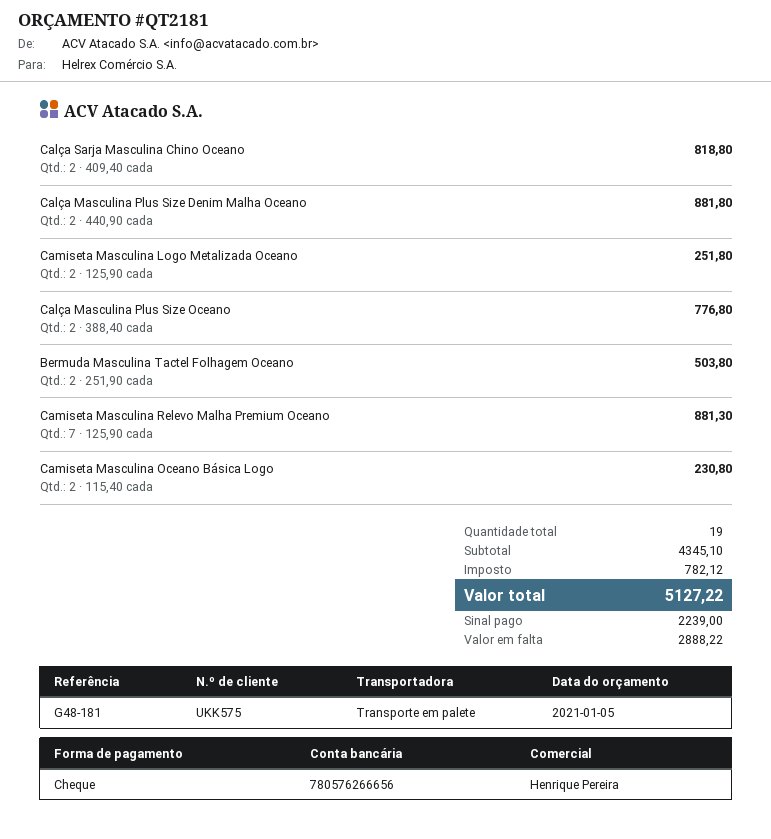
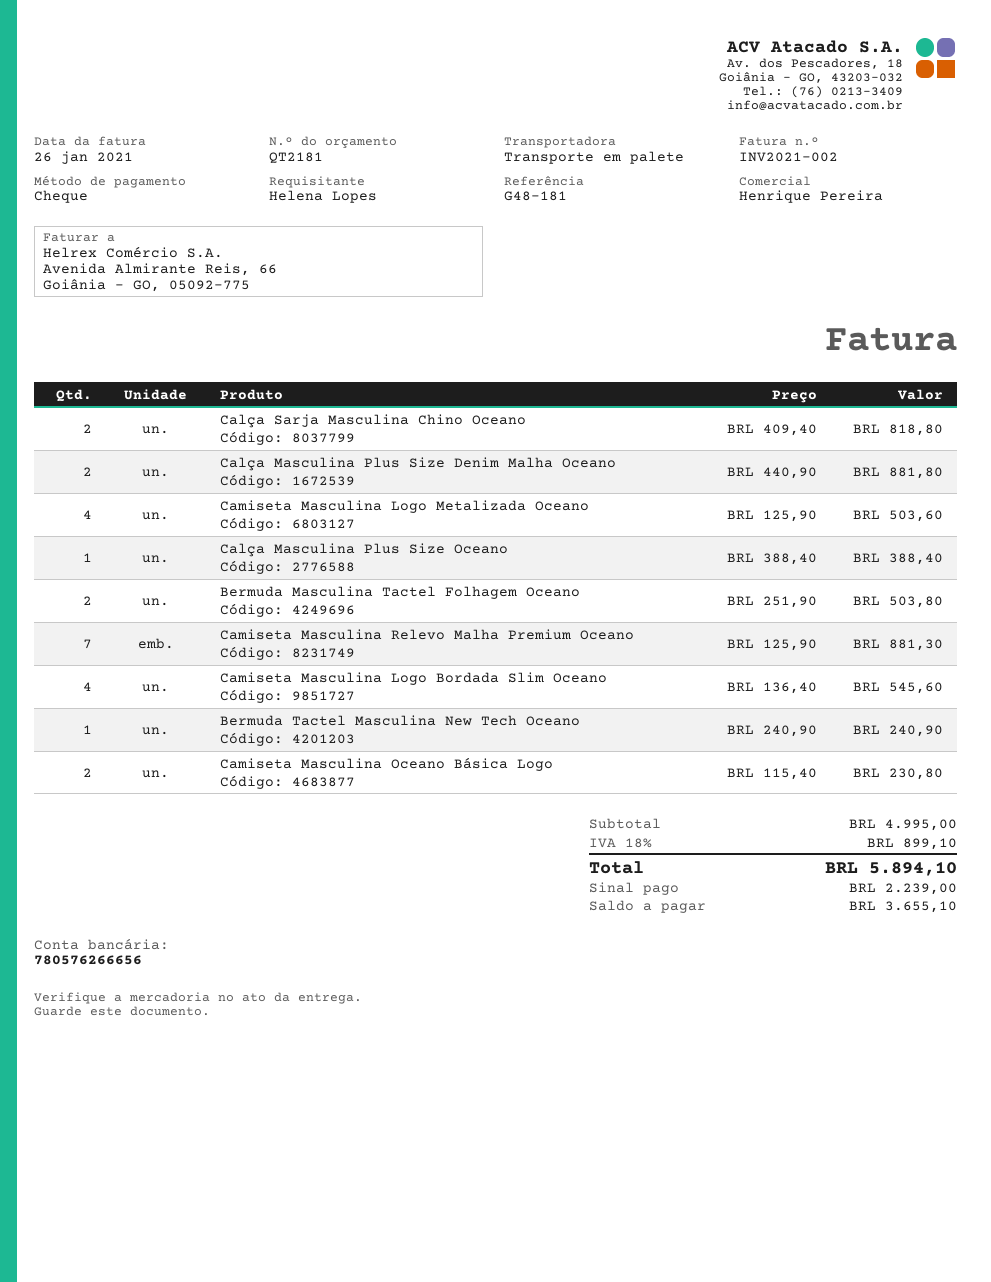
Camiseta Masculina Logo Metalizada Oceano: 2 x 125.90 = 251.80 -> 4 x 125.90 = 503.60
Calça Masculina Plus Size Oceano: 2 x 388.40 = 776.80 -> 1 x 388.40 = 388.40
Camiseta Masculina Logo Bordada Slim Oceano: none -> 4 x 136.40 = 545.60
Bermuda Tactel Masculina New Tech Oceano: none -> 1 x 240.90 = 240.90
subtotal: 4345.10 -> 4995.00
tax: 782.12 -> 899.10
total: 5127.22 -> 5894.10
balance: 2888.22 -> 3655.10

